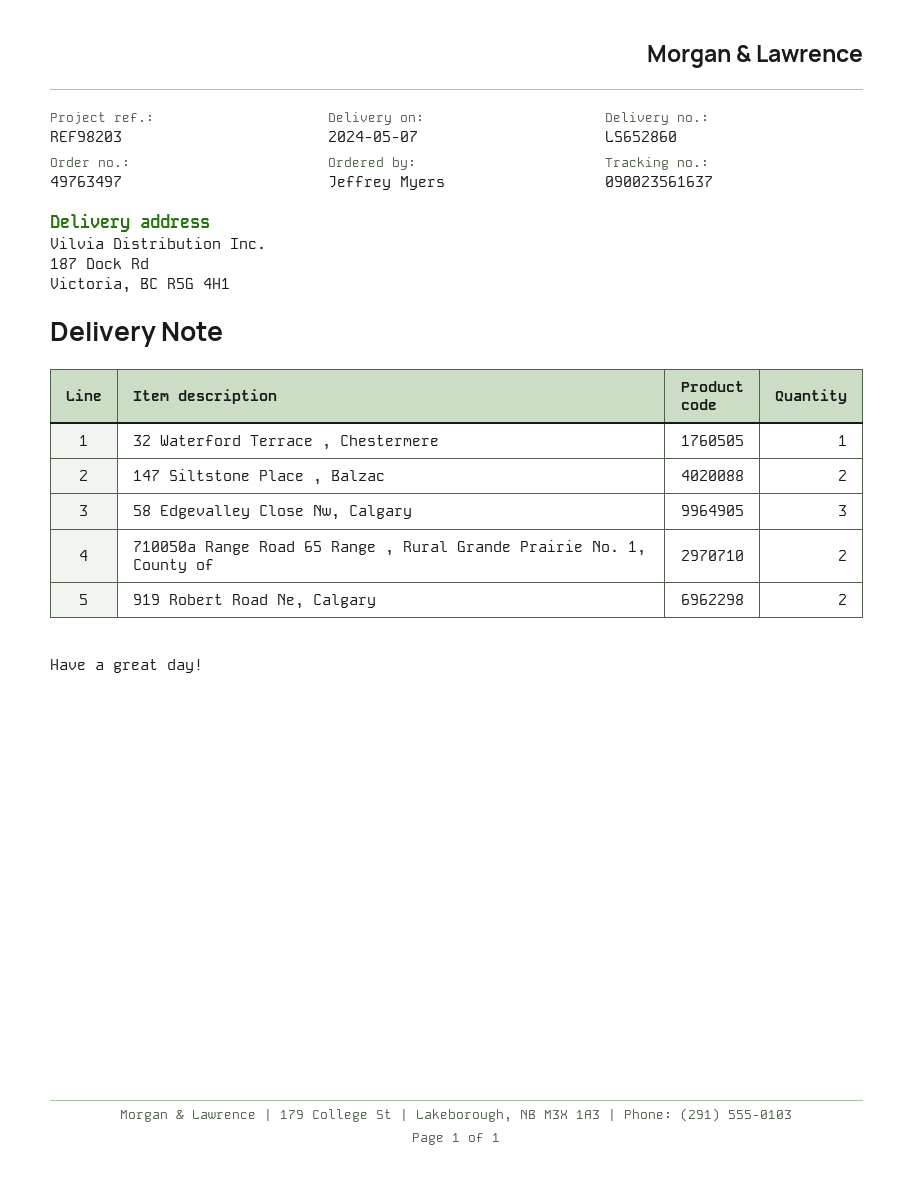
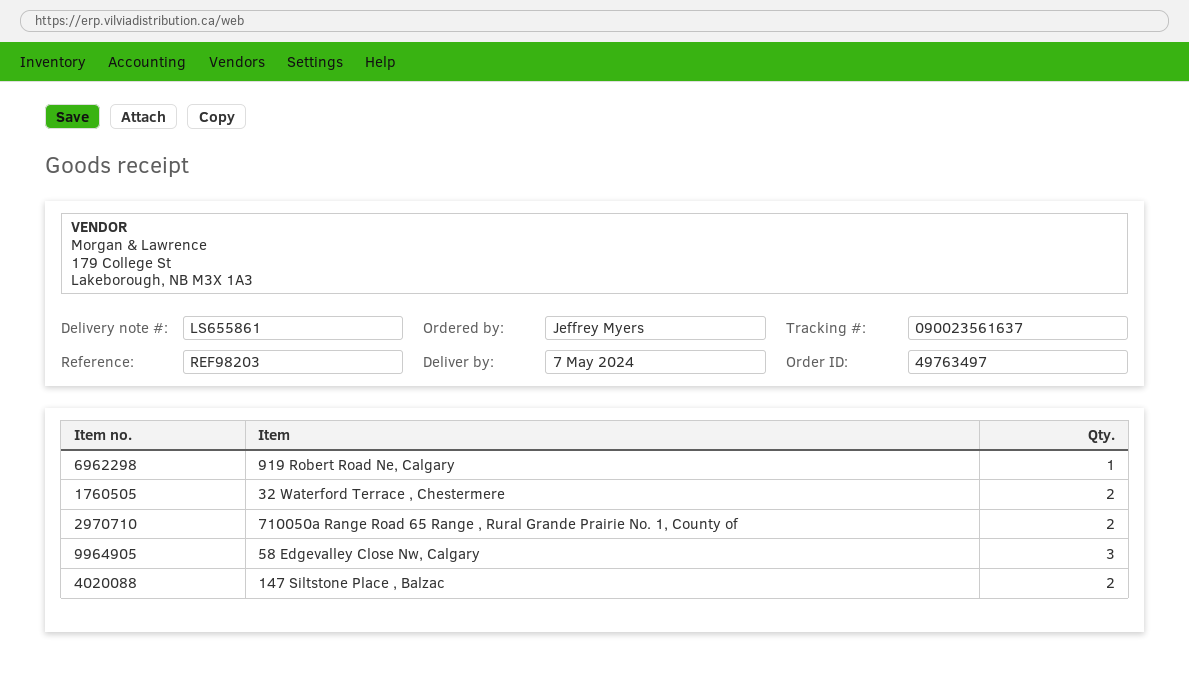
delivery note number: LS652860 -> LS655861
32 Waterford Terrace , Chestermere: 1 -> 2
919 Robert Road Ne, Calgary: 2 -> 1

